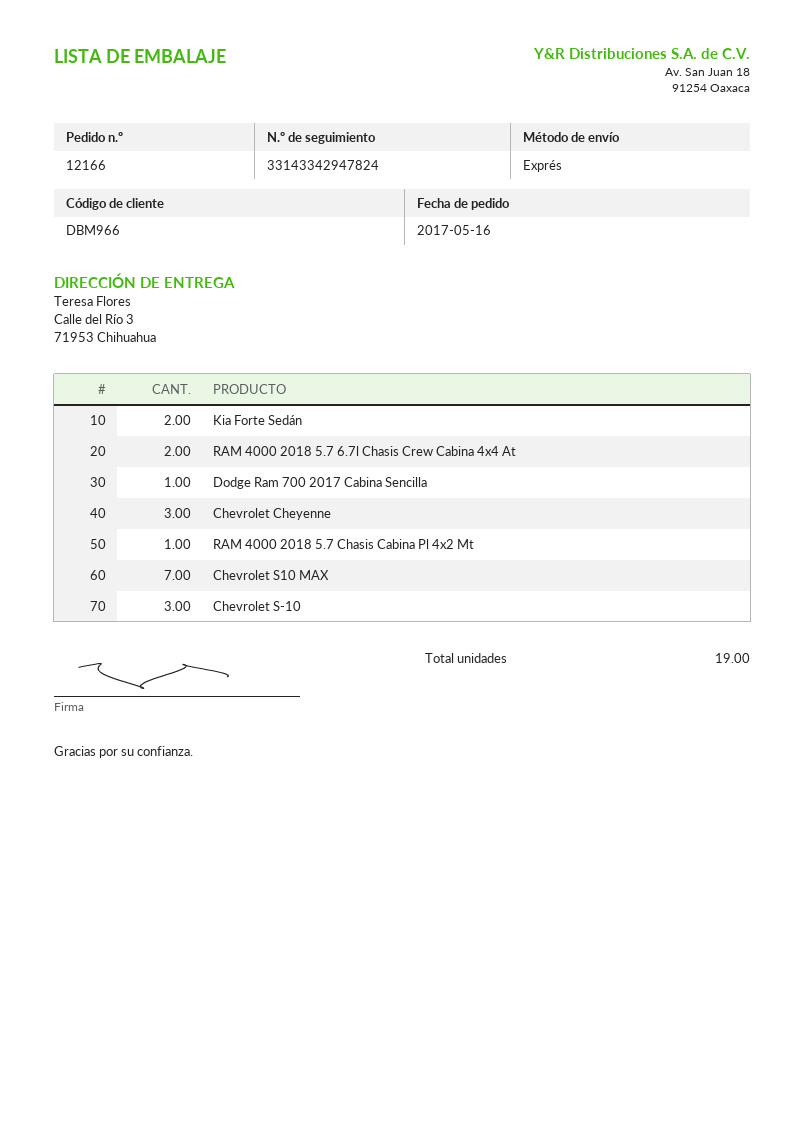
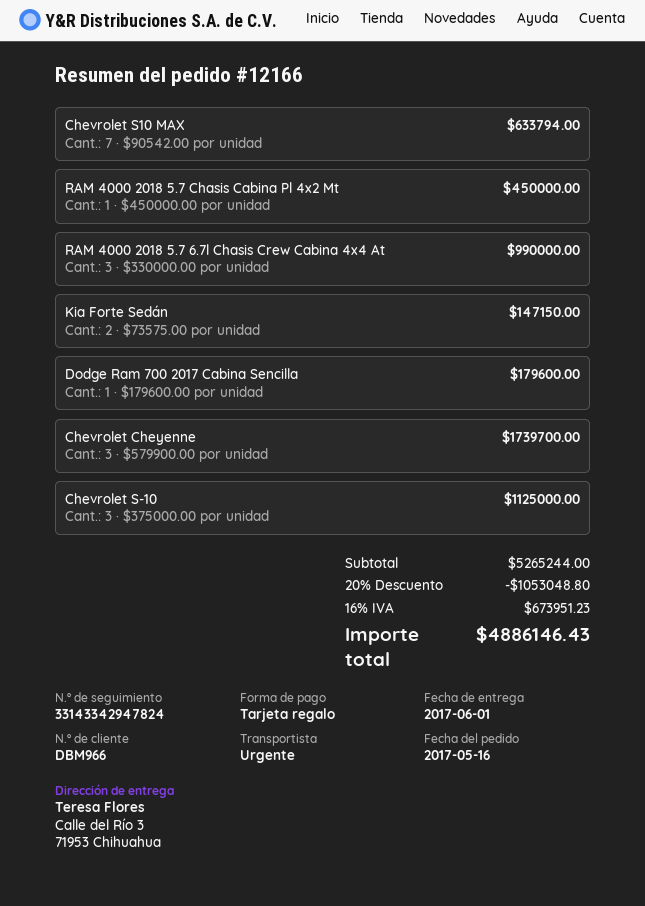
RAM 4000 2018 5.7 6.7l Chasis Crew Cabina 4x4 At: 2 -> 3

